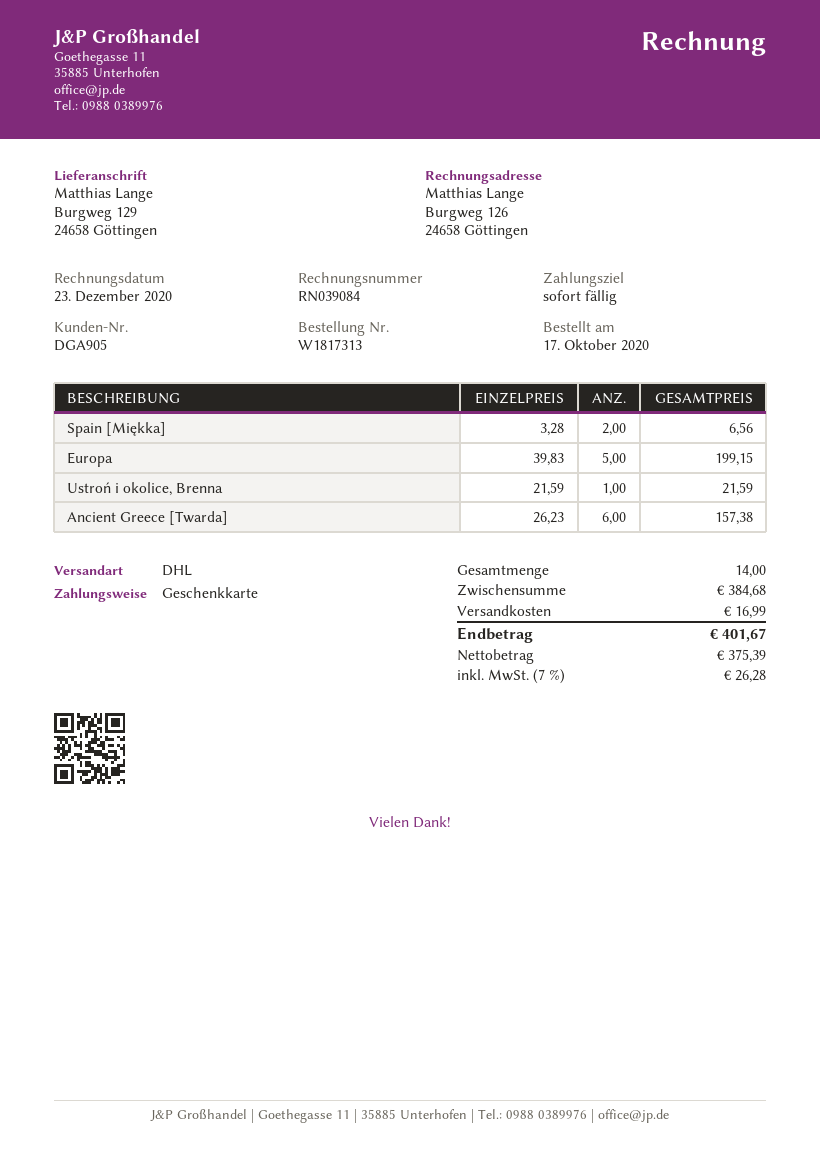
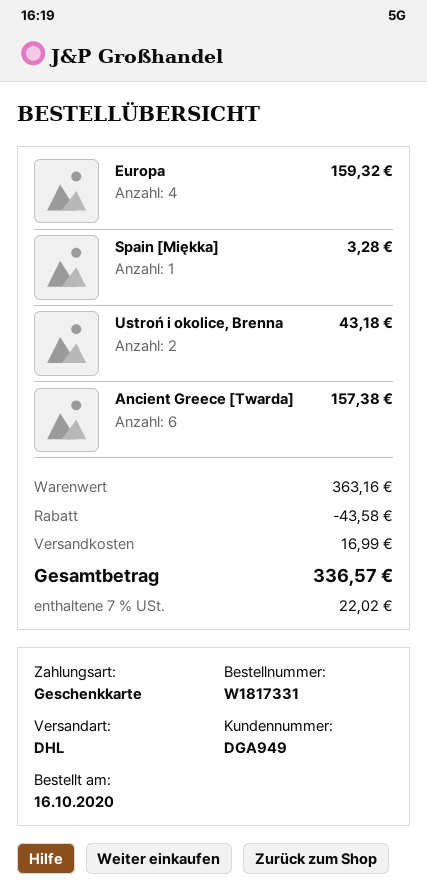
order number: W1817313 -> W1817331
order date: 2020-10-17 -> 2020-10-16
customer number: DGA905 -> DGA949
Spain [Miękka]: 2 for 6.56 -> 1 for 3.28
Europa: 5 for 199.15 -> 4 for 159.32
Ustroń i okolice, Brenna: 1 for 21.59 -> 2 for 43.18
subtotal: 384.68 -> 363.16
discount: none -> 43.58
tax: 7% = 26.28 -> 7% = 22.02
total: 401.67 -> 336.57

